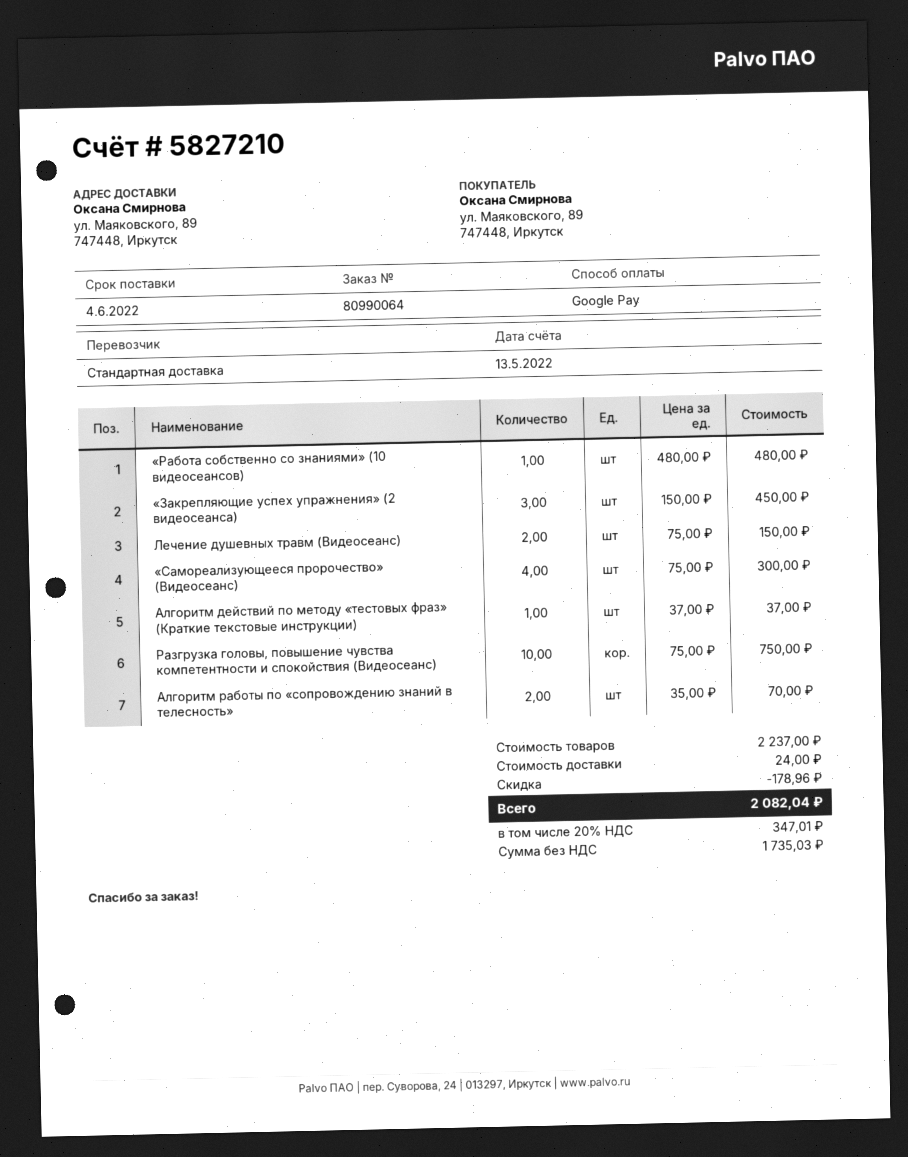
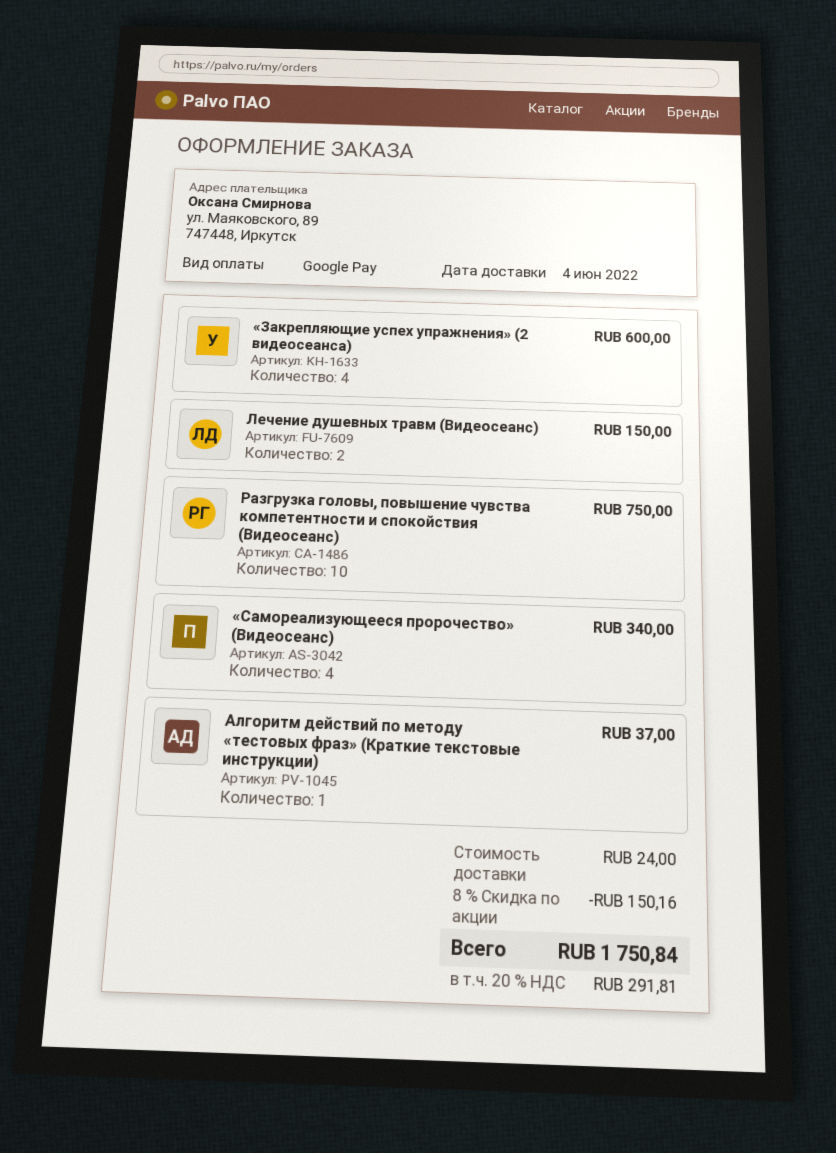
«Работа собственно со знаниями» (10 видеосеансов): 1 for 480.00 -> none
«Закрепляющие успех упражнения» (2 видеосеанса): 3 for 450.00 -> 4 for 600.00
«Самореализующееся пророчество» (Видеосеанс): 4 for 300.00 -> 4 for 340.00
Алгоритм работы по «сопровождению знаний в телесность»: 2 for 70.00 -> none
discount: 178.96 -> 150.16
tax: 20% = 347.01 -> 20% = 291.81
total: 2082.04 -> 1750.84

